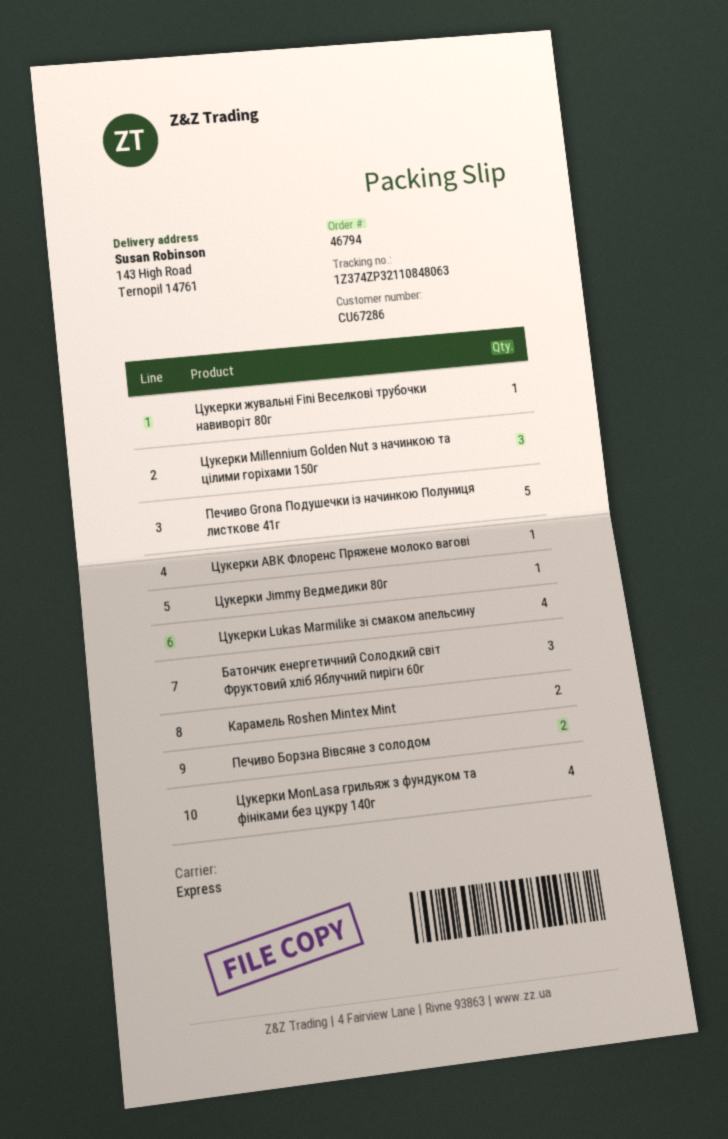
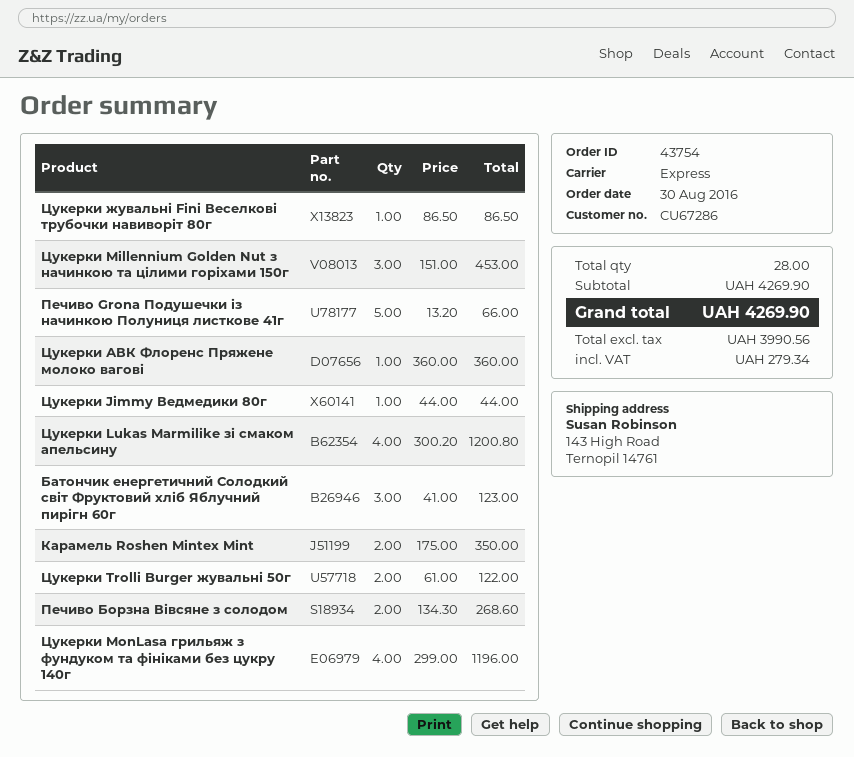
order number: 46794 -> 43754
Цукерки Trolli Burger жувальні 50г: none -> 2

